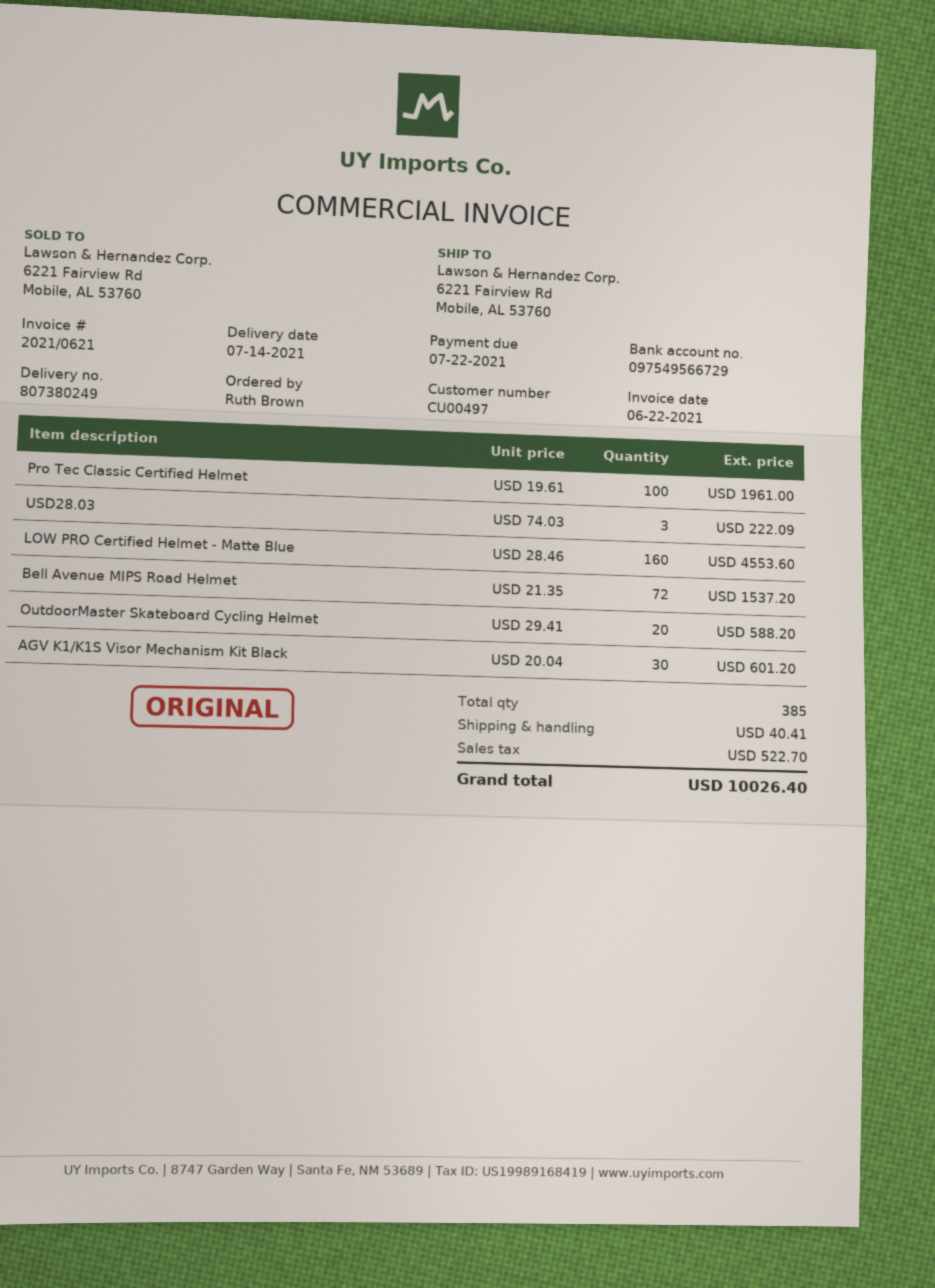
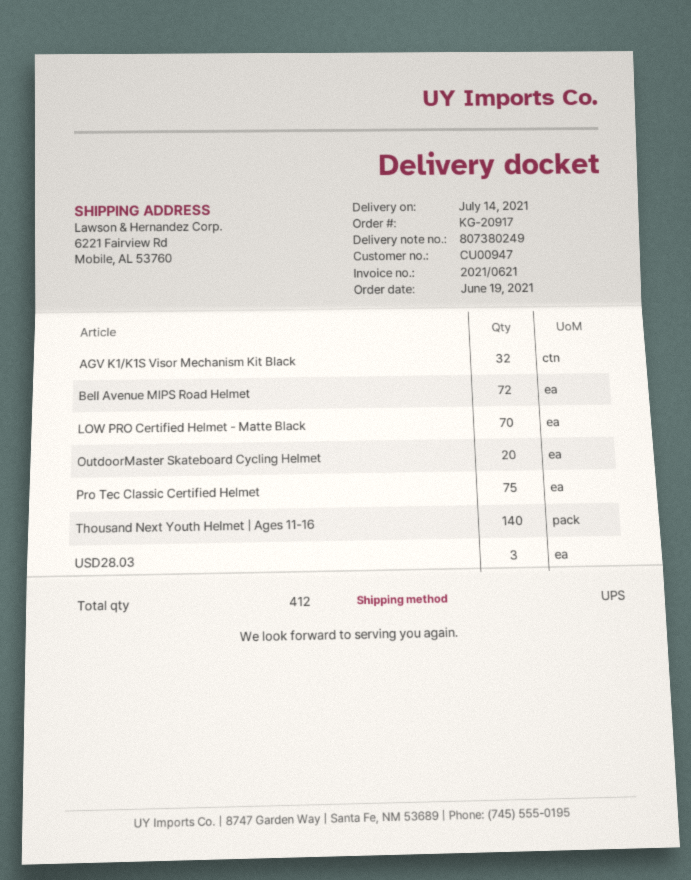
customer number: CU00497 -> CU00947
Pro Tec Classic Certified Helmet: 100 -> 75
LOW PRO Certified Helmet - Matte Blue: 160 -> none
AGV K1/K1S Visor Mechanism Kit Black: 30 -> 32
LOW PRO Certified Helmet - Matte Black: none -> 70
Thousand Next Youth Helmet | Ages 11-16: none -> 140
total quantity: 385 -> 412

